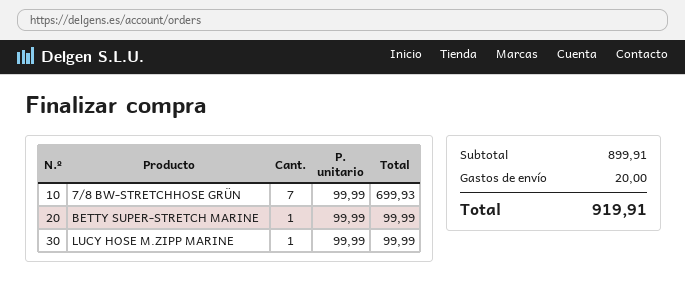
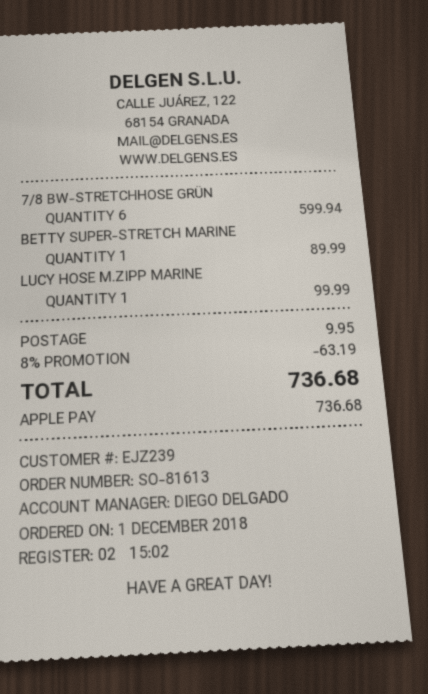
7/8 BW-STRETCHHOSE GRÜN: 7 for 699.93 -> 6 for 599.94
BETTY SUPER-STRETCH MARINE: 1 for 99.99 -> 1 for 89.99
discount: none -> 8% = 63.19
shipping: 20.00 -> 9.95
total: 919.91 -> 736.68

